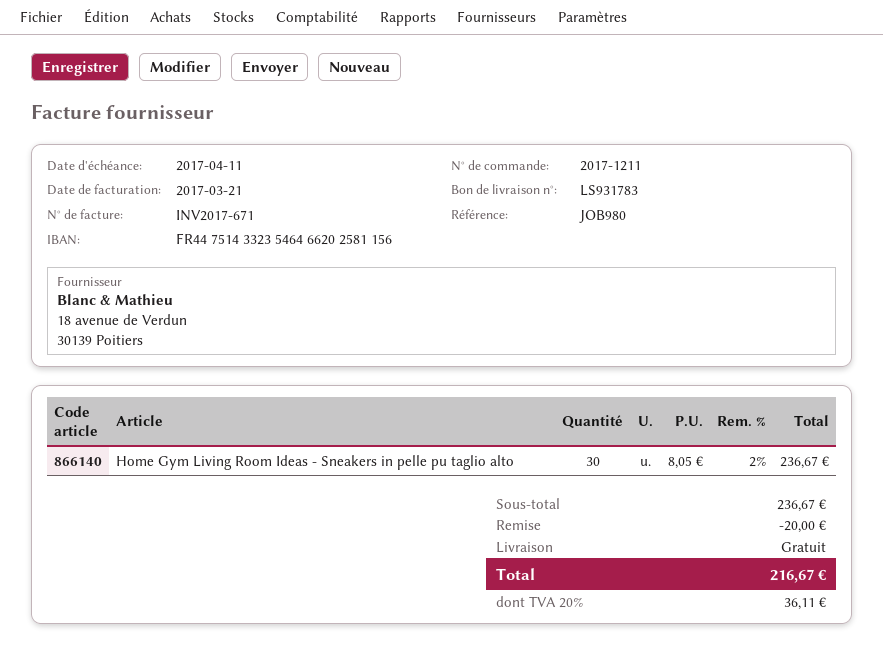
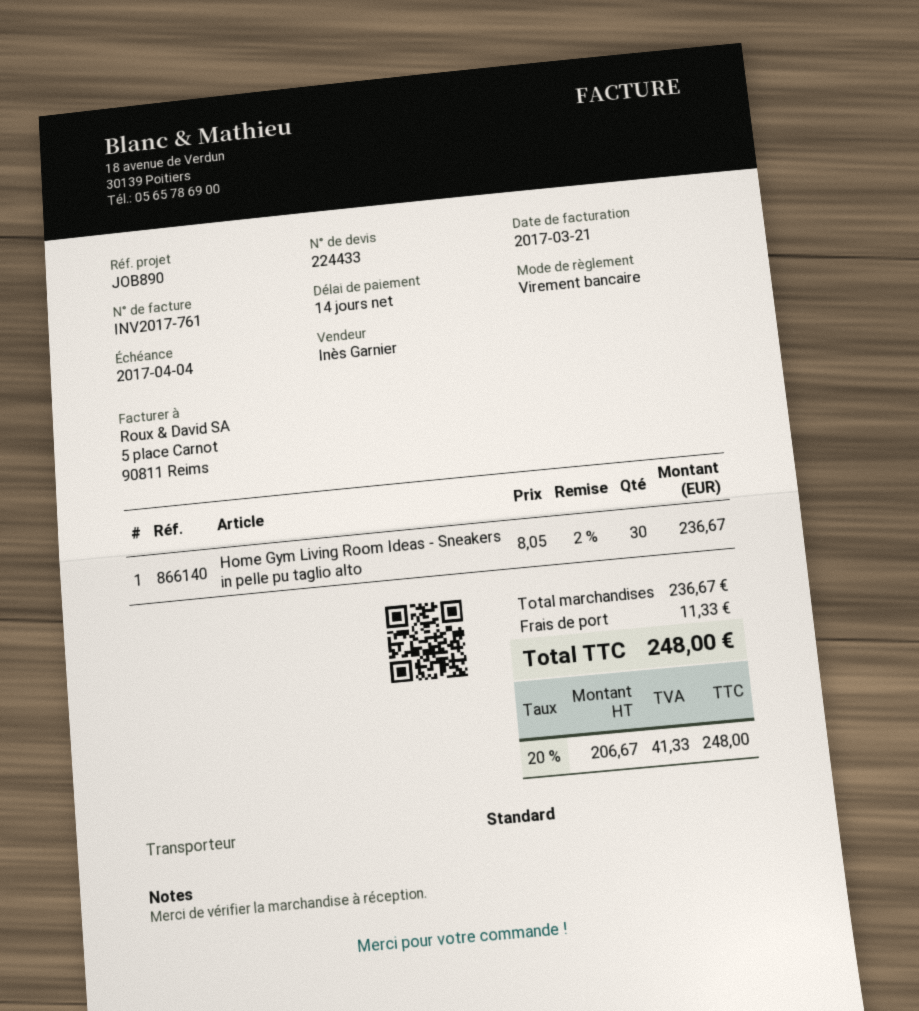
invoice number: INV2017-671 -> INV2017-761
due date: 2017-04-11 -> 2017-04-04
reference: JOB980 -> JOB890
discount: 20.00 -> none
shipping: 0.00 -> 11.33
tax: 20% = 36.11 -> 20% = 41.33
total: 216.67 -> 248.00

